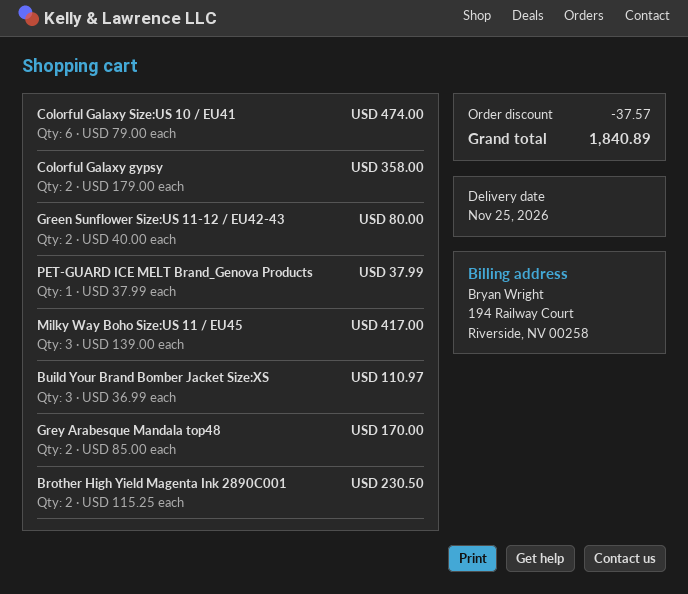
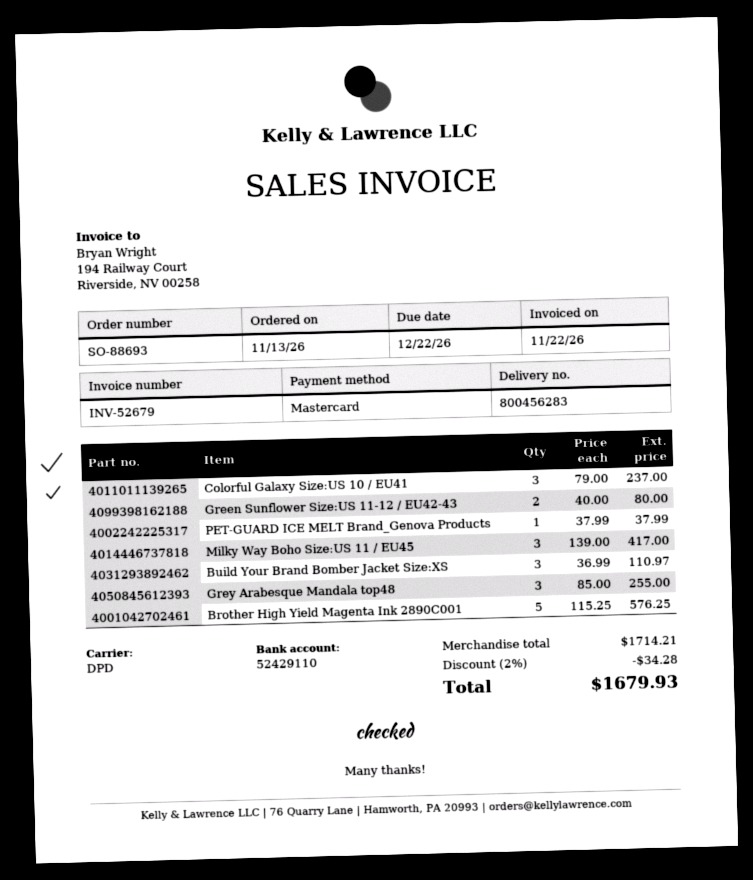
Colorful Galaxy Size:US 10 / EU41: 6 x 79.00 = 474.00 -> 3 x 79.00 = 237.00
Colorful Galaxy gypsy: 2 x 179.00 = 358.00 -> none
Grey Arabesque Mandala top48: 2 x 85.00 = 170.00 -> 3 x 85.00 = 255.00
Brother High Yield Magenta Ink 2890C001: 2 x 115.25 = 230.50 -> 5 x 115.25 = 576.25
discount: 37.57 -> 34.28
total: 1840.89 -> 1679.93

